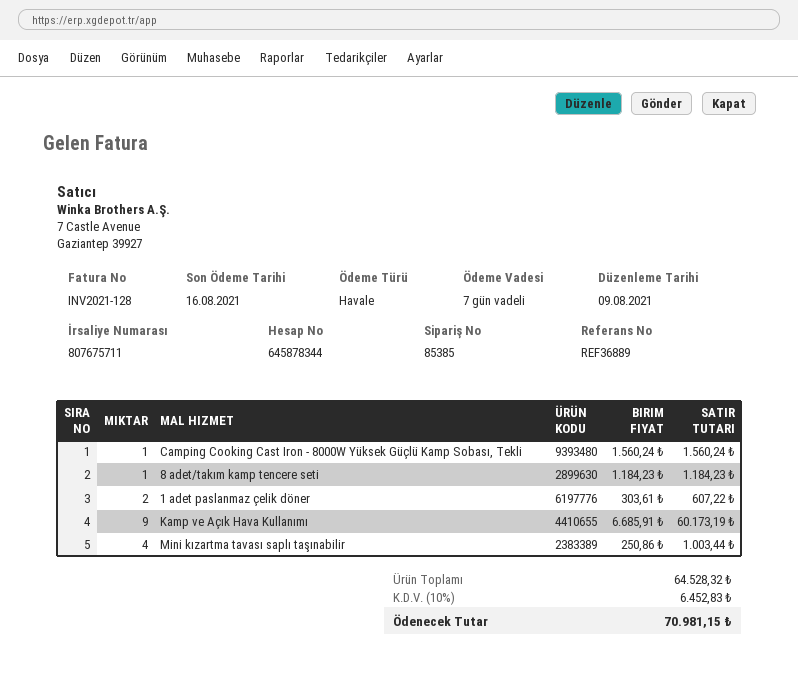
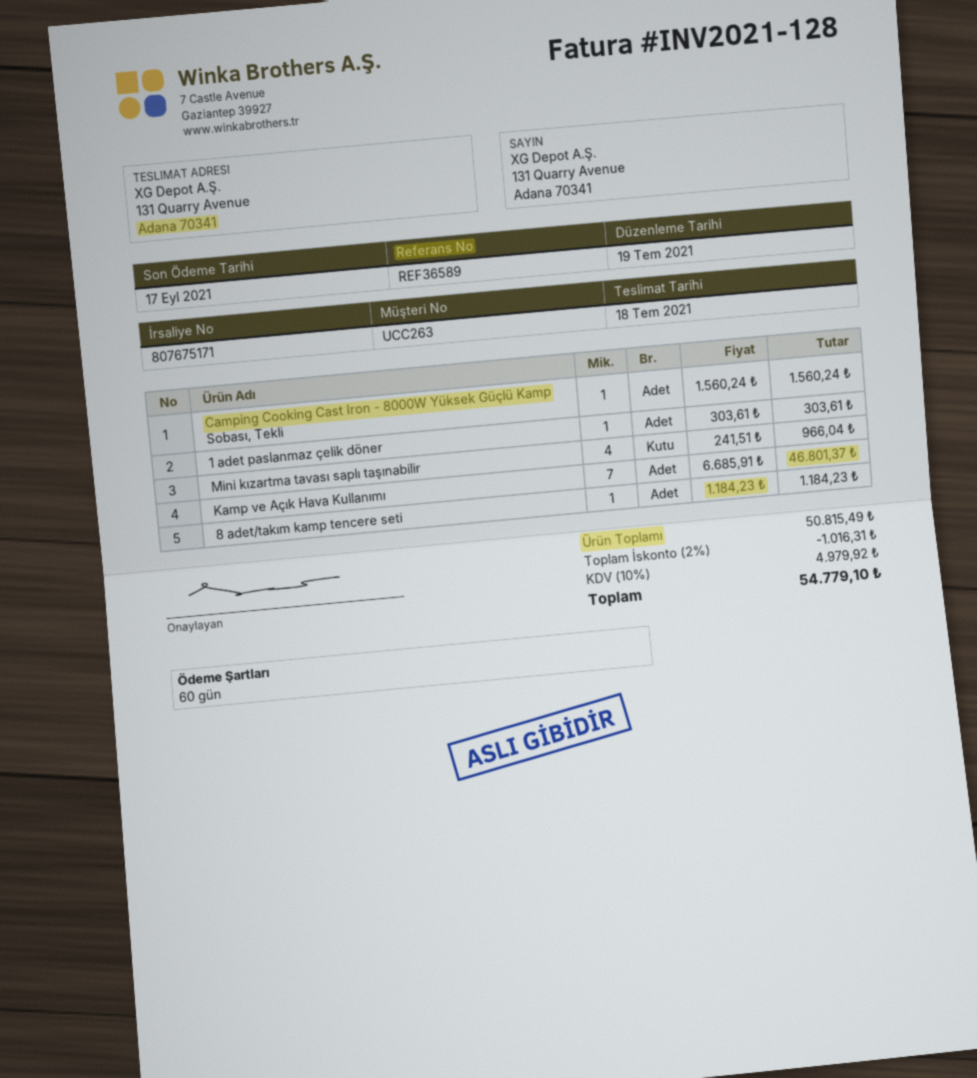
delivery note number: 807675711 -> 807675171
invoice date: 2021-08-09 -> 2021-07-19
payment terms: 7 days -> 60 days
due date: 2021-08-16 -> 2021-09-17
reference: REF36889 -> REF36589
1 adet paslanmaz çelik döner: 2 x 303.61 = 607.22 -> 1 x 303.61 = 303.61
Kamp ve Açık Hava Kullanımı: 9 x 6685.91 = 60173.19 -> 7 x 6685.91 = 46801.37
Mini kızartma tavası saplı taşınabilir: 4 x 250.86 = 1003.44 -> 4 x 241.51 = 966.04
subtotal: 64528.32 -> 50815.49
discount: none -> 2% = 1016.31
tax: 10% = 6452.83 -> 10% = 4979.92
total: 70981.15 -> 54779.10

